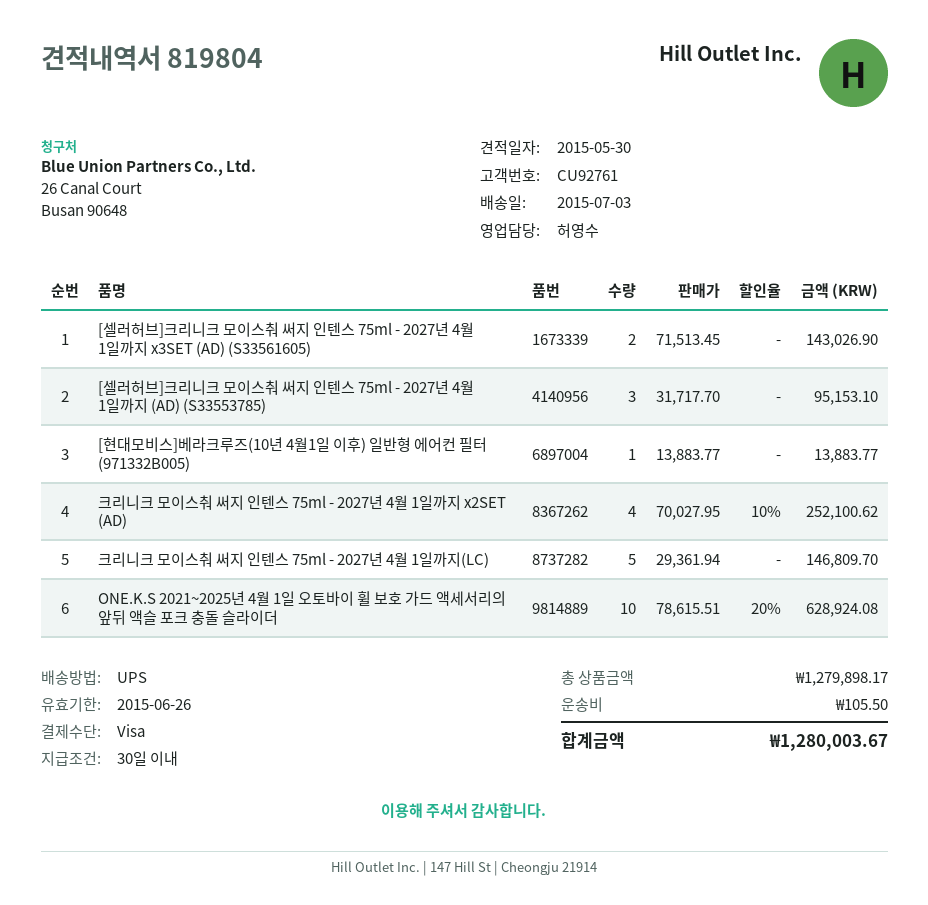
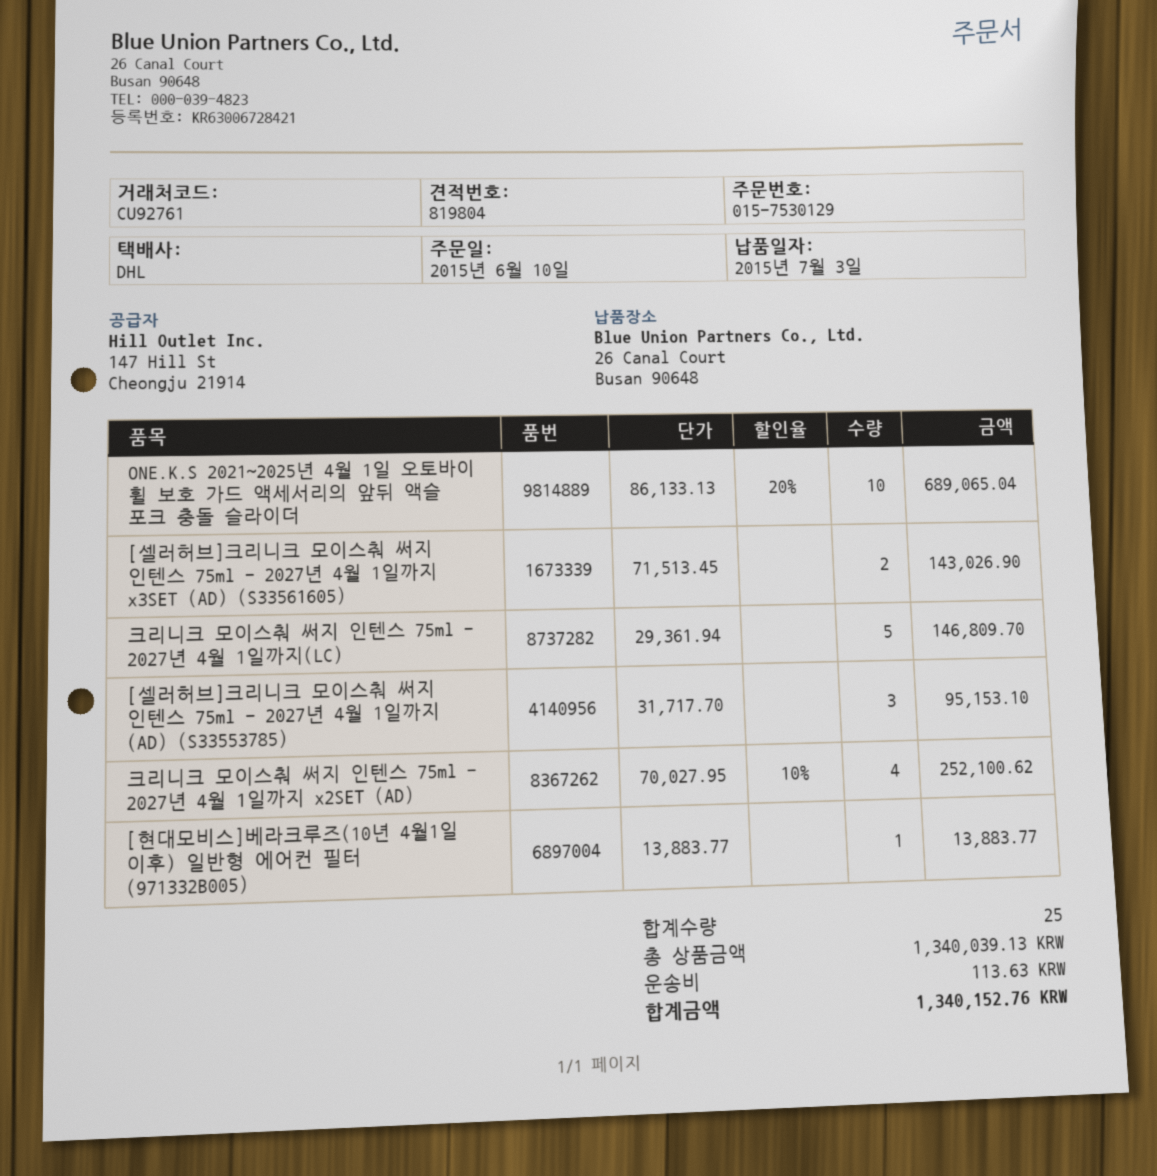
shipping method: UPS -> DHL
ONE.K.S 2021~2025년 4월 1일 오토바이 휠 보호 가드 액세서리의 앞뒤 액슬 포크 충돌 슬라이더: 10 x 78615.51 - 20% = 628924.08 -> 10 x 86133.13 - 20% = 689065.04
subtotal: 1279898.17 -> 1340039.13
shipping: 105.50 -> 113.63
total: 1280003.67 -> 1340152.76

